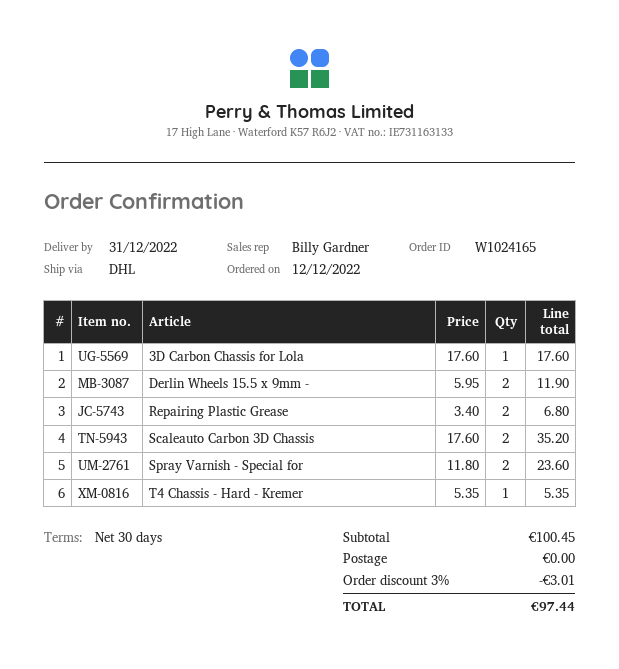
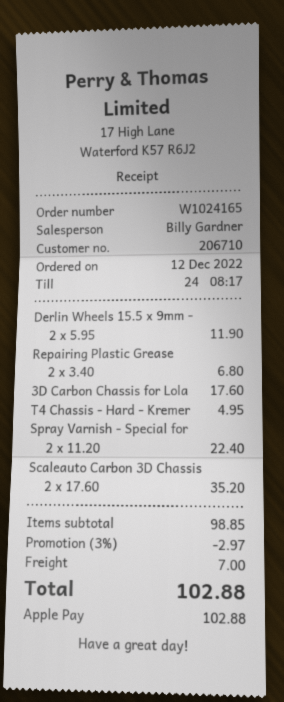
Spray Varnish - Special for: 2 x 11.80 = 23.60 -> 2 x 11.20 = 22.40
T4 Chassis - Hard - Kremer: 1 x 5.35 = 5.35 -> 1 x 4.95 = 4.95
subtotal: 100.45 -> 98.85
discount: 3% = 3.01 -> 3% = 2.97
shipping: 0.00 -> 7.00
total: 97.44 -> 102.88

